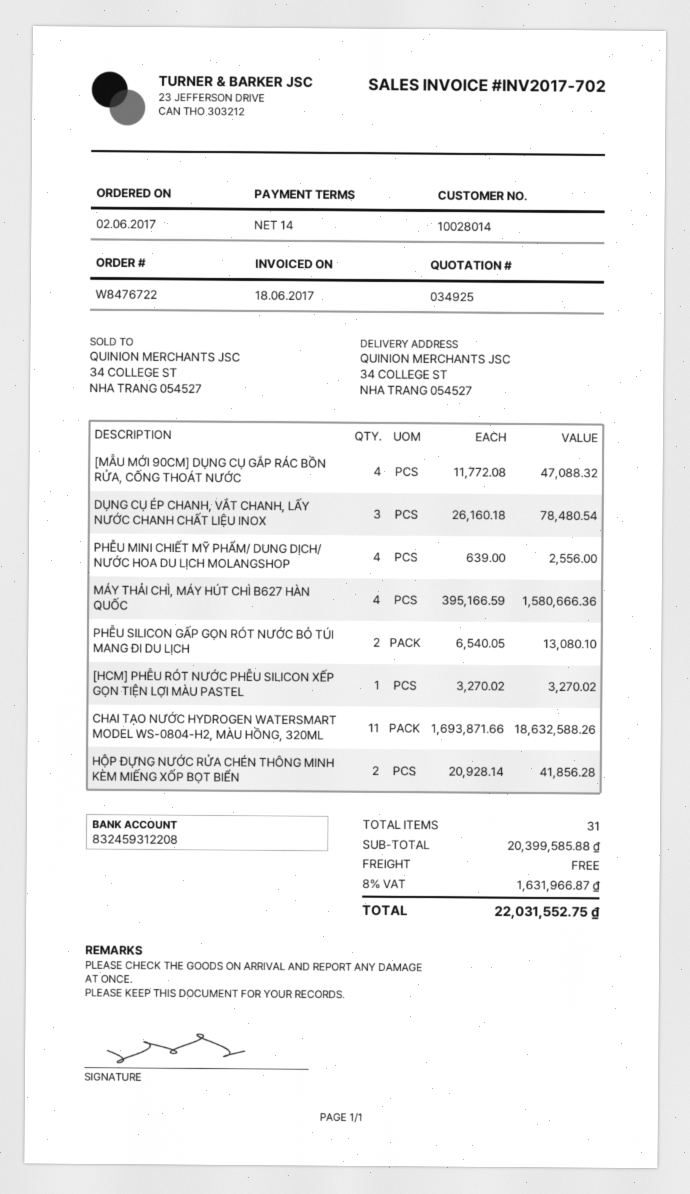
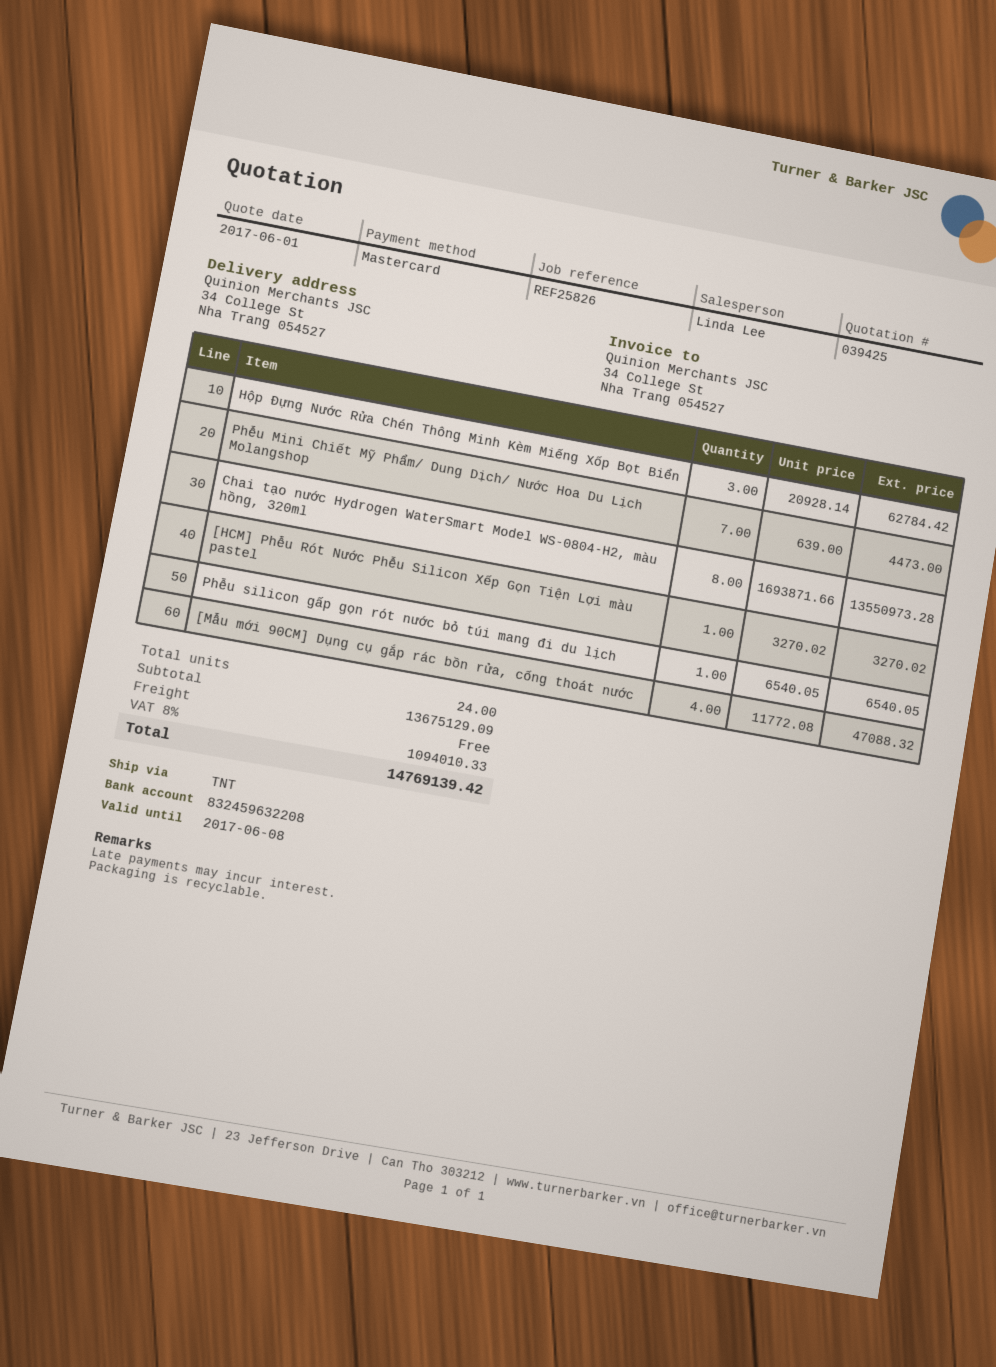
quote number: 034925 -> 039425
bank account: 832459312208 -> 832459632208
DỤNG CỤ ÉP CHANH, VẮT CHANH, LẤY NƯỚC CHANH CHẤT LIỆU INOX: 3 x 26160.18 = 78480.54 -> none
PHỄU MINI CHIẾT MỸ PHẨM/ DUNG DỊCH/ NƯỚC HOA DU LỊCH MOLANGSHOP: 4 x 639.00 = 2556.00 -> 7 x 639.00 = 4473.00
MÁY THẢI CHÌ, MÁY HÚT CHÌ B627 HÀN QUỐC: 4 x 395166.59 = 1580666.36 -> none
PHỄU SILICON GẤP GỌN RÓT NƯỚC BỎ TÚI MANG ĐI DU LỊCH: 2 x 6540.05 = 13080.10 -> 1 x 6540.05 = 6540.05
CHAI TẠO NƯỚC HYDROGEN WATERSMART MODEL WS-0804-H2, MÀU HỒNG, 320ML: 11 x 1693871.66 = 18632588.26 -> 8 x 1693871.66 = 13550973.28
HỘP ĐỰNG NƯỚC RỬA CHÉN THÔNG MINH KÈM MIẾNG XỐP BỌT BIỂN: 2 x 20928.14 = 41856.28 -> 3 x 20928.14 = 62784.42
total quantity: 31 -> 24
subtotal: 20399585.88 -> 13675129.09
tax: 8% = 1631966.87 -> 8% = 1094010.33
total: 22031552.75 -> 14769139.42

